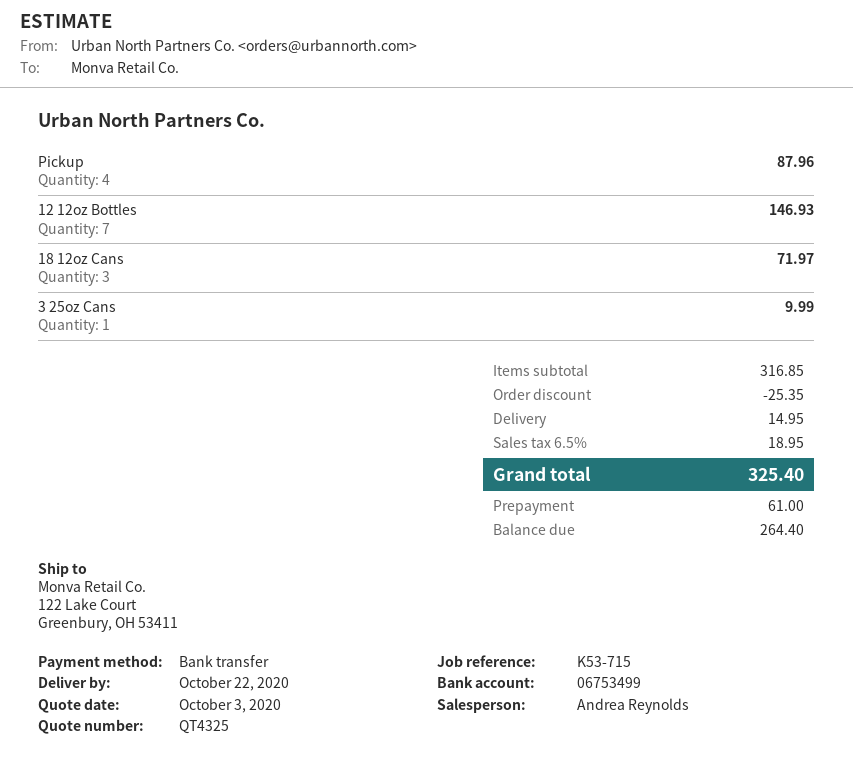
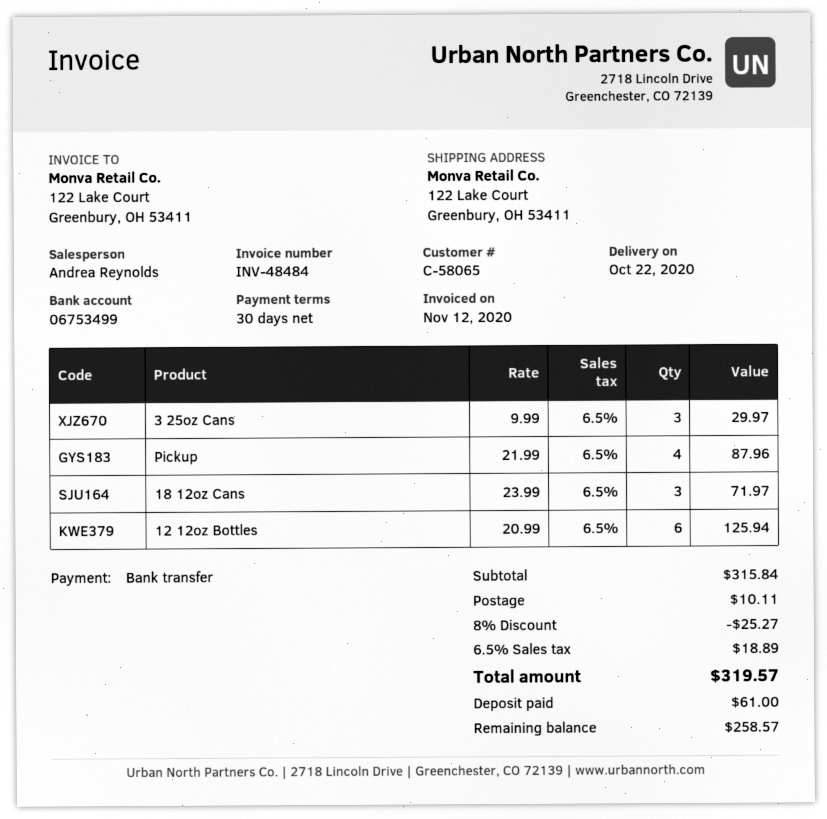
12 12oz Bottles: 7 for 146.93 -> 6 for 125.94
3 25oz Cans: 1 for 9.99 -> 3 for 29.97
subtotal: 316.85 -> 315.84
discount: 25.35 -> 25.27
shipping: 14.95 -> 10.11
tax: 6.5% = 18.95 -> 6.5% = 18.89
total: 325.40 -> 319.57
balance: 264.40 -> 258.57

